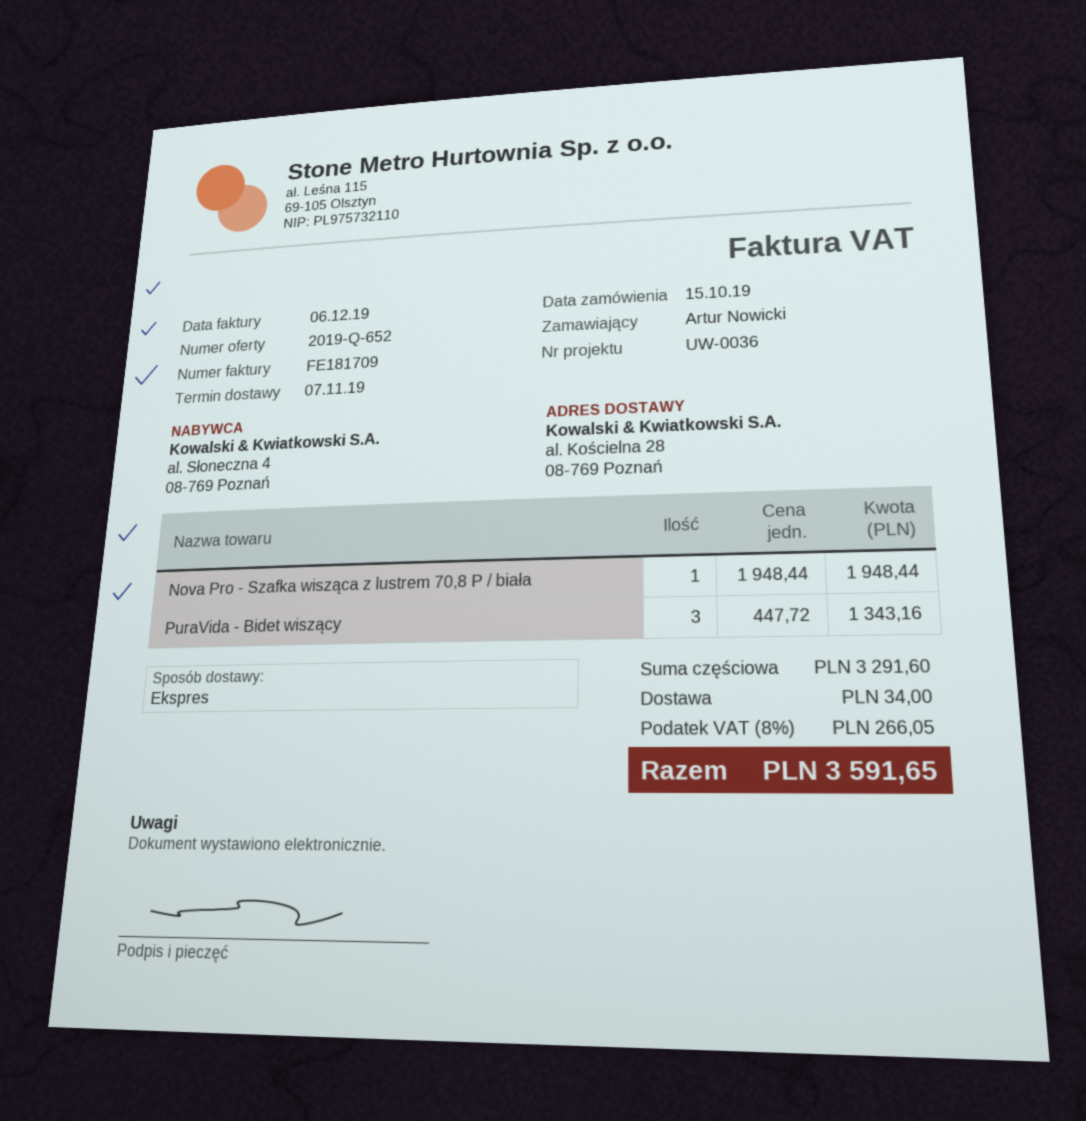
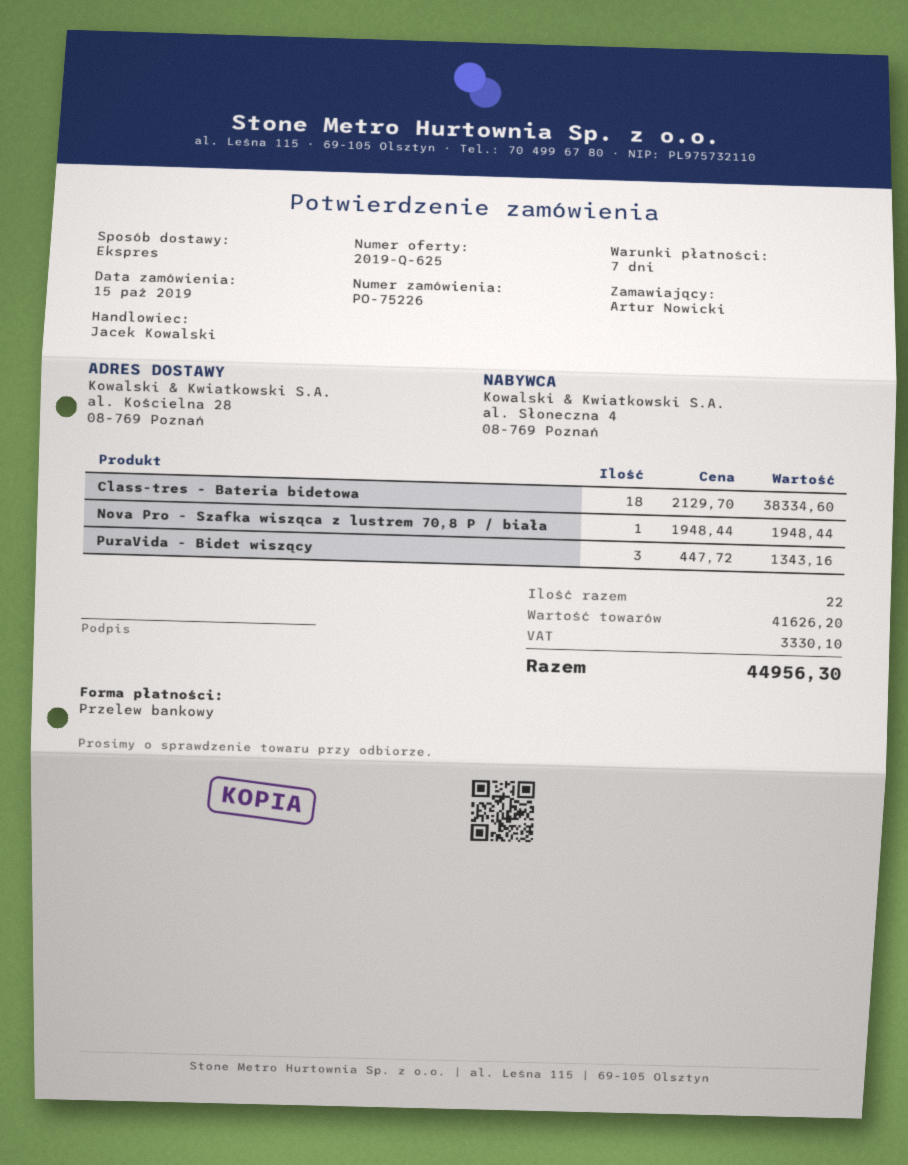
quote number: 2019-Q-652 -> 2019-Q-625
Class-tres - Bateria bidetowa: none -> 18 x 2129.70 = 38334.60
subtotal: 3291.60 -> 41626.20
shipping: 34.00 -> none
tax: 266.05 -> 3330.10
total: 3591.65 -> 44956.30

